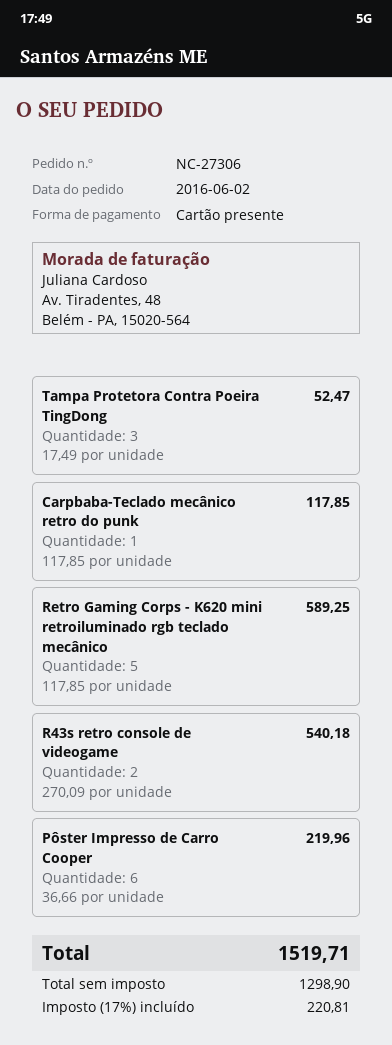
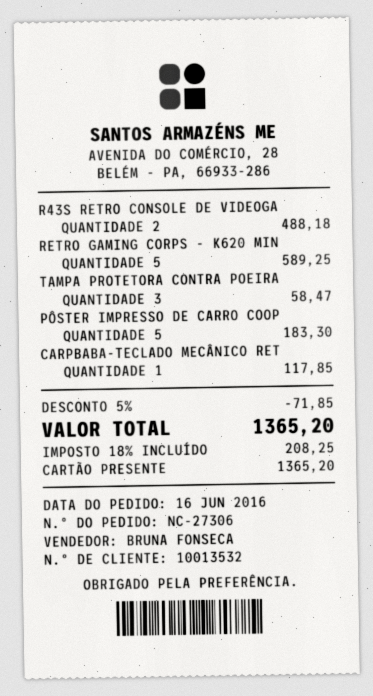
order date: 2016-06-02 -> 2016-06-16
Tampa Protetora Contra Poeira TingDong: 3 for 52.47 -> 3 for 58.47
R43s retro console de videogame: 2 for 540.18 -> 2 for 488.18
Pôster Impresso de Carro Cooper: 6 for 219.96 -> 5 for 183.30
discount: none -> 5% = 71.85
tax: 17% = 220.81 -> 18% = 208.25
total: 1519.71 -> 1365.20

